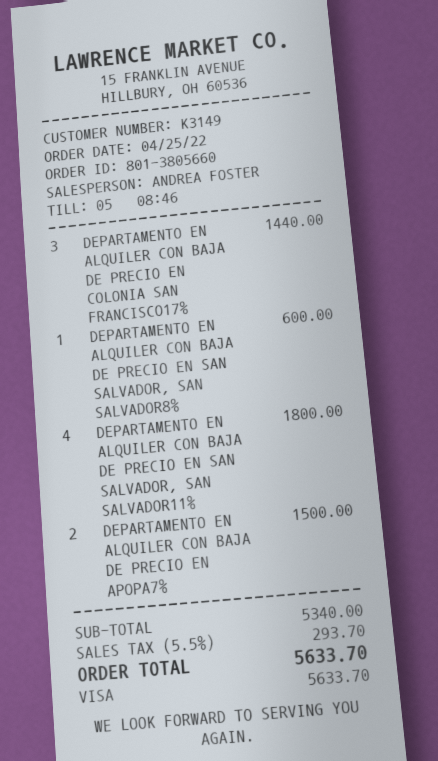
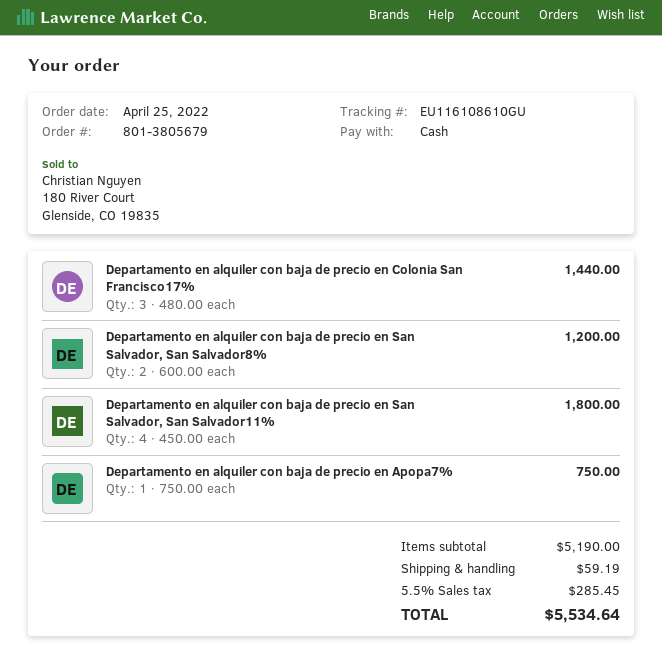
order number: 801-3805660 -> 801-3805679
payment method: Visa -> cash
DEPARTAMENTO EN ALQUILER CON BAJA DE PRECIO EN SAN SALVADOR, SAN SALVADOR8%: 1 for 600.00 -> 2 for 1200.00
DEPARTAMENTO EN ALQUILER CON BAJA DE PRECIO EN APOPA7%: 2 for 1500.00 -> 1 for 750.00
subtotal: 5340.00 -> 5190.00
shipping: none -> 59.19
tax: 5.5% = 293.70 -> 5.5% = 285.45
total: 5633.70 -> 5534.64

